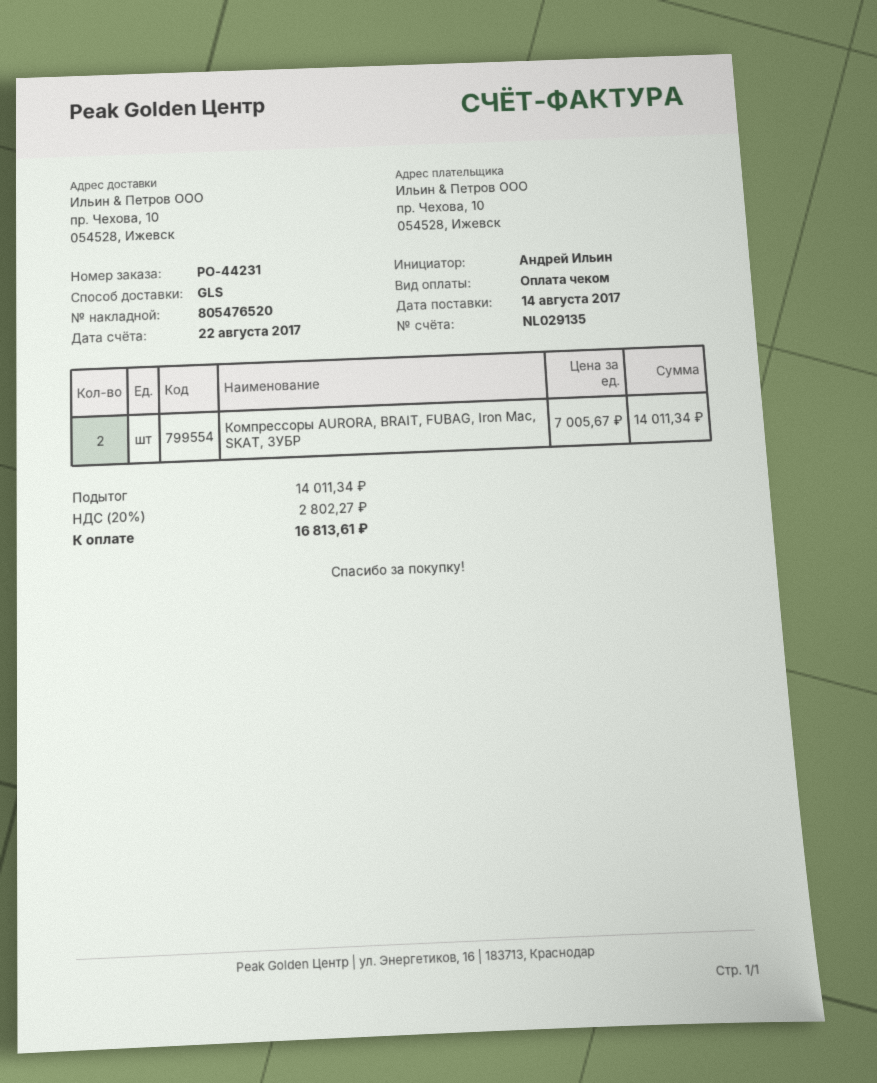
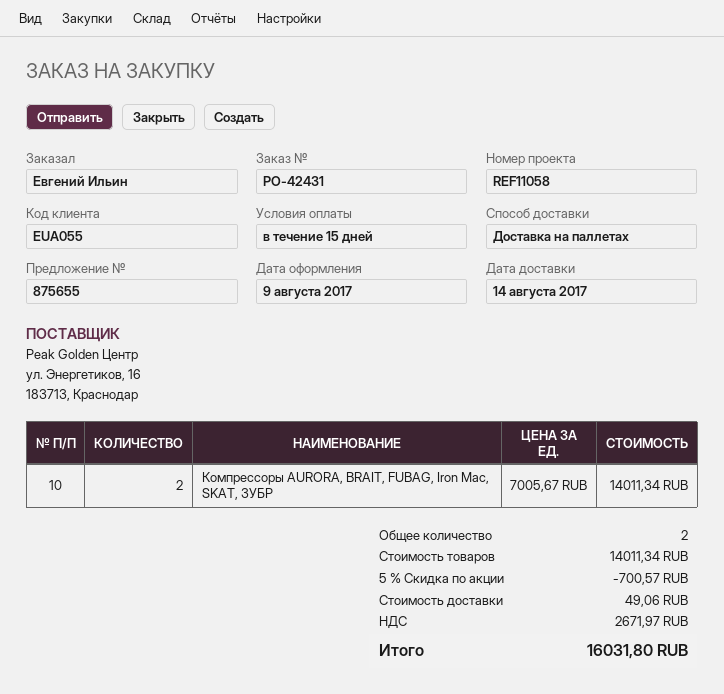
order number: PO-44231 -> PO-42431
ordered by: Андрей Ильин -> Евгений Ильин
shipping method: GLS -> pallet freight
discount: none -> 5% = 700.57
shipping: none -> 49.06
tax: 2802.27 -> 2671.97
total: 16813.61 -> 16031.80

